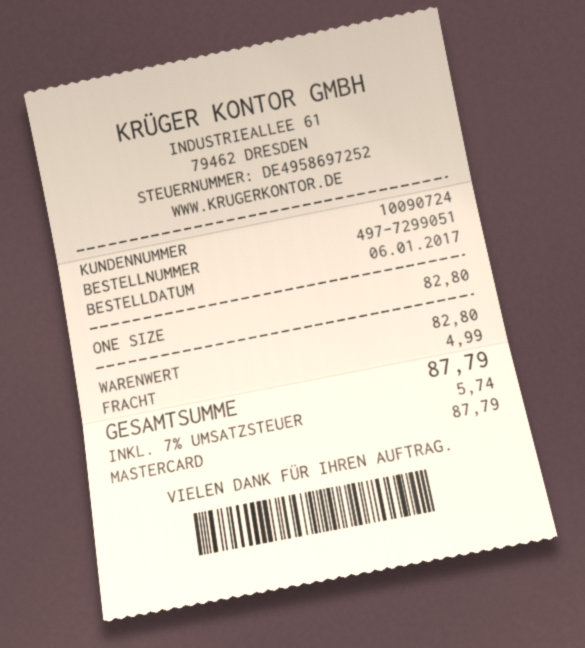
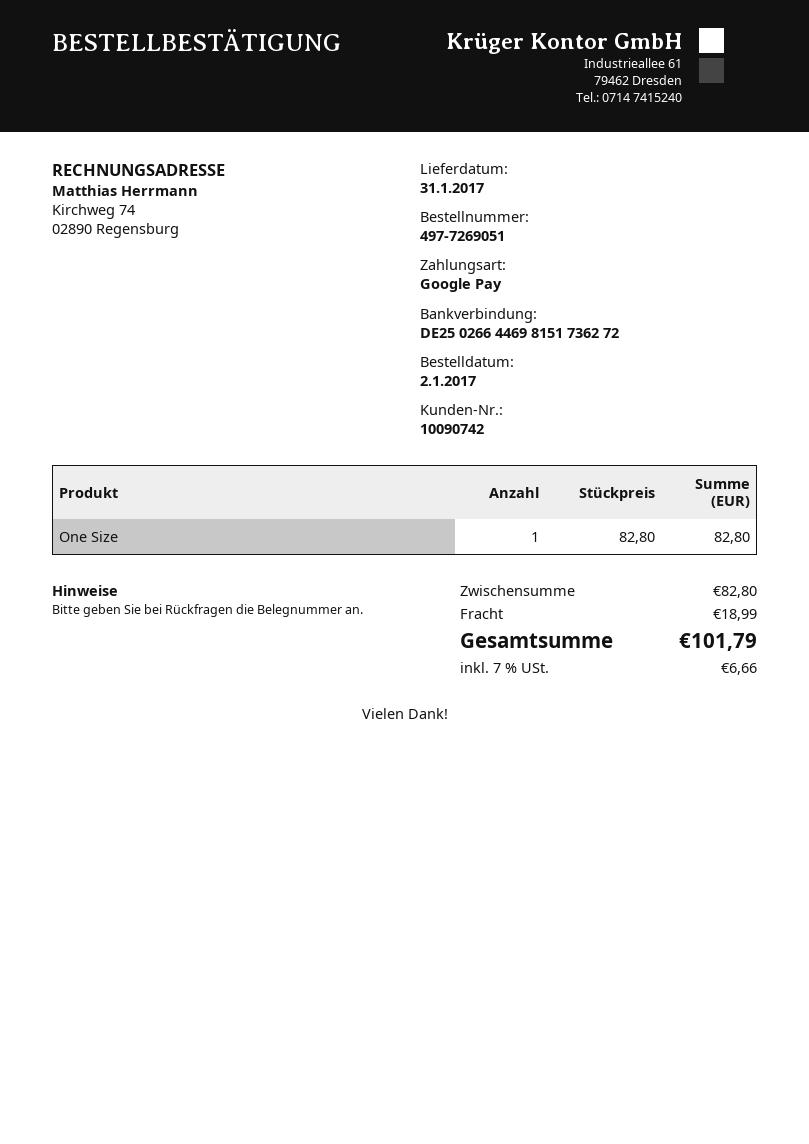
order number: 497-7299051 -> 497-7269051
order date: 2017-01-06 -> 2017-01-02
customer number: 10090724 -> 10090742
payment method: Mastercard -> Google Pay
shipping: 4.99 -> 18.99
tax: 7% = 5.74 -> 7% = 6.66
total: 87.79 -> 101.79

